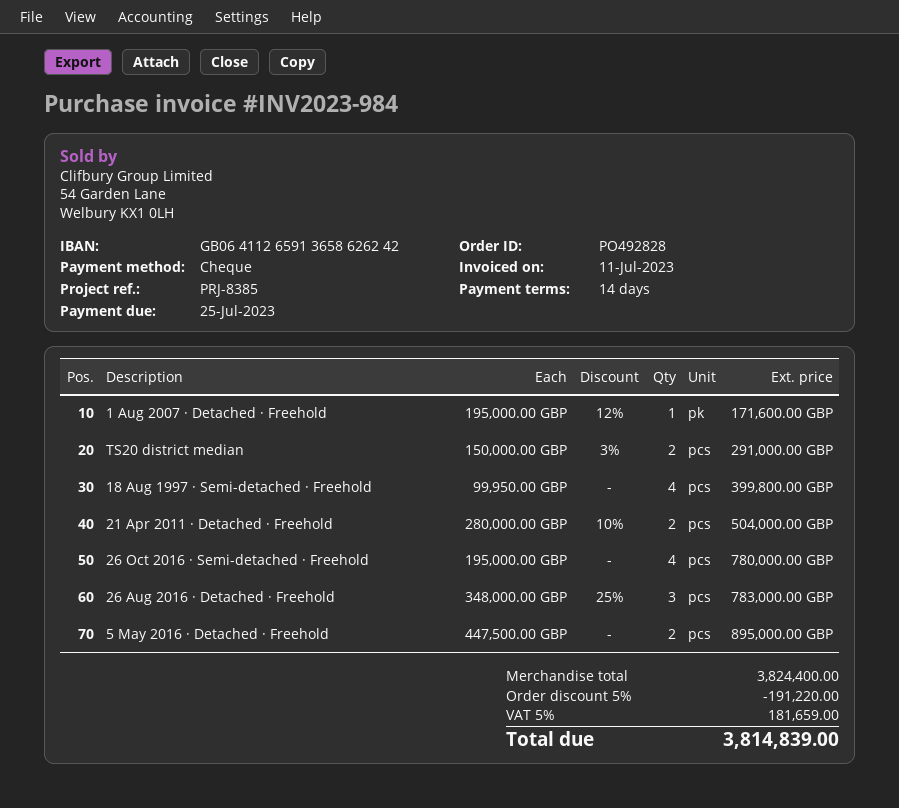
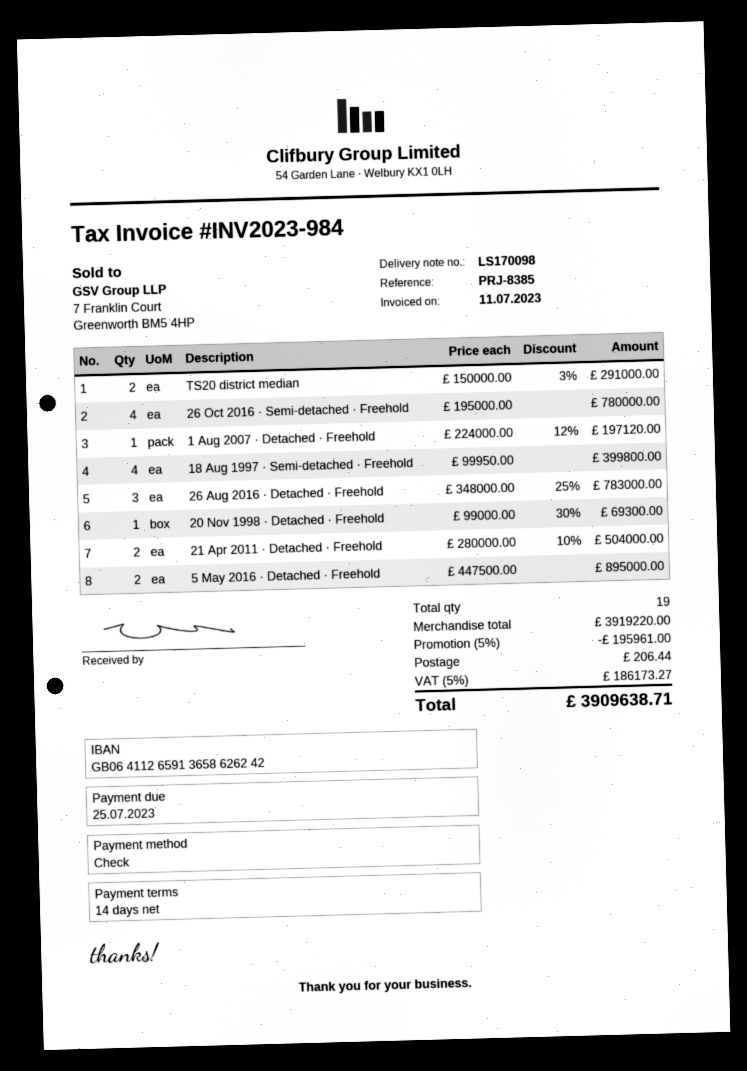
1 Aug 2007 · Detached · Freehold: 1 x 195000.00 - 12% = 171600.00 -> 1 x 224000.00 - 12% = 197120.00
20 Nov 1998 · Detached · Freehold: none -> 1 x 99000.00 - 30% = 69300.00
subtotal: 3824400.00 -> 3919220.00
discount: 5% = 191220.00 -> 5% = 195961.00
shipping: none -> 206.44
tax: 5% = 181659.00 -> 5% = 186173.27
total: 3814839.00 -> 3909638.71

